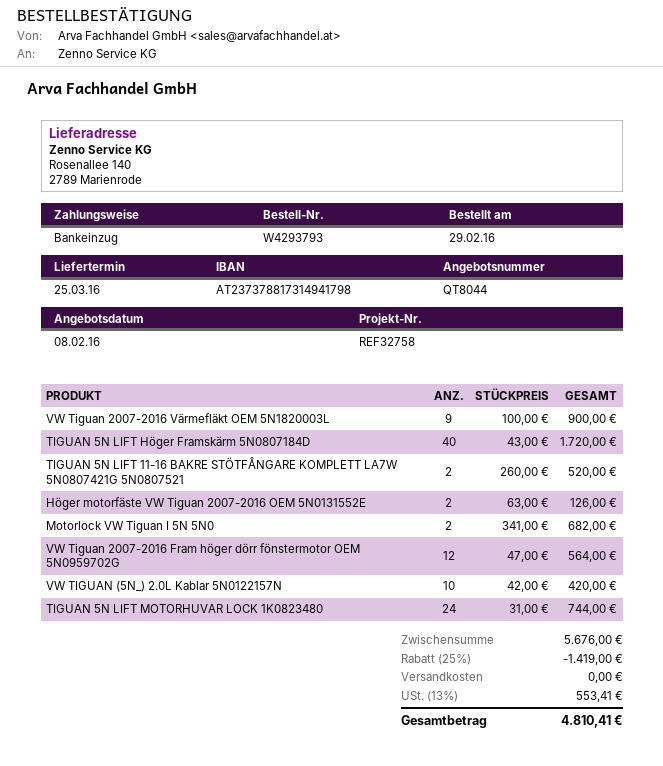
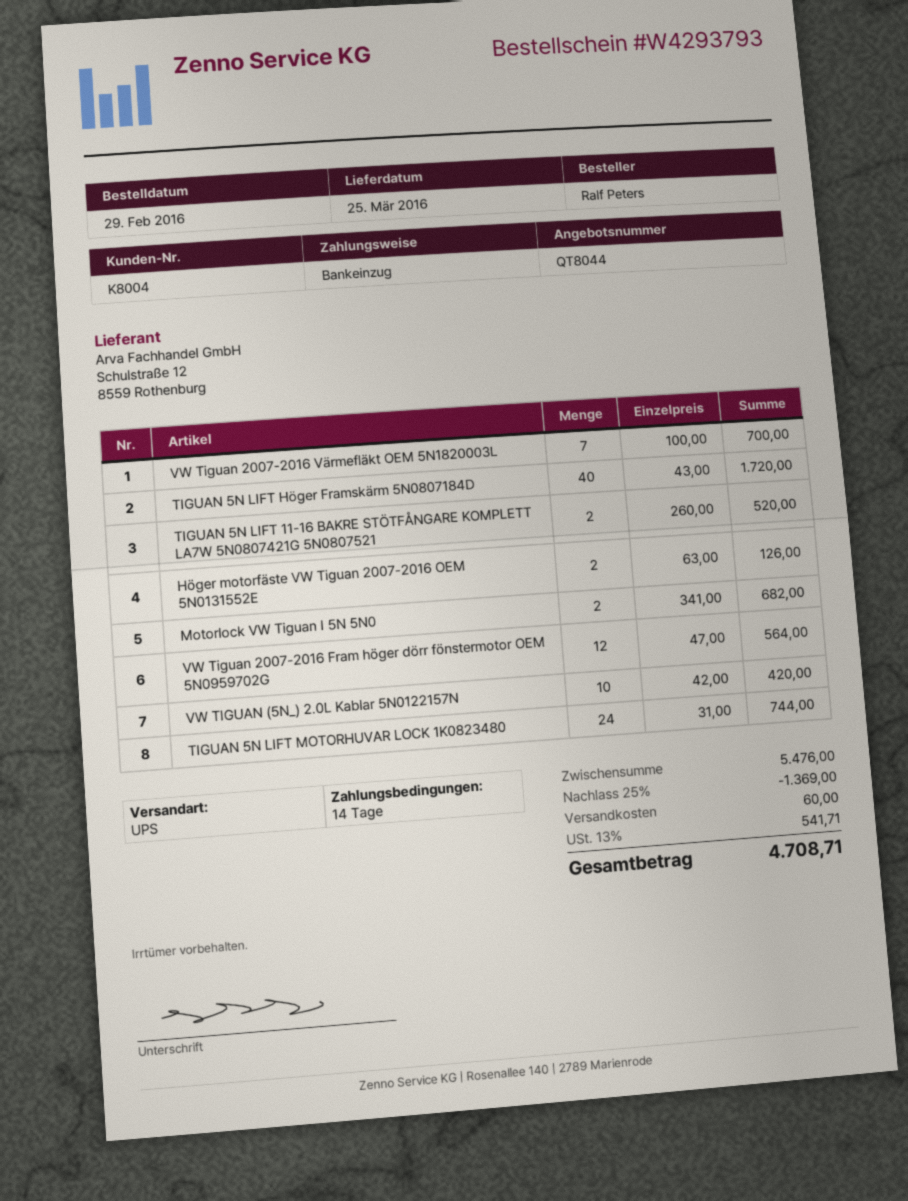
VW Tiguan 2007-2016 Värmefläkt OEM 5N1820003L: 9 x 100.00 = 900.00 -> 7 x 100.00 = 700.00
subtotal: 5676.00 -> 5476.00
discount: 25% = 1419.00 -> 25% = 1369.00
shipping: 0.00 -> 60.00
tax: 13% = 553.41 -> 13% = 541.71
total: 4810.41 -> 4708.71

